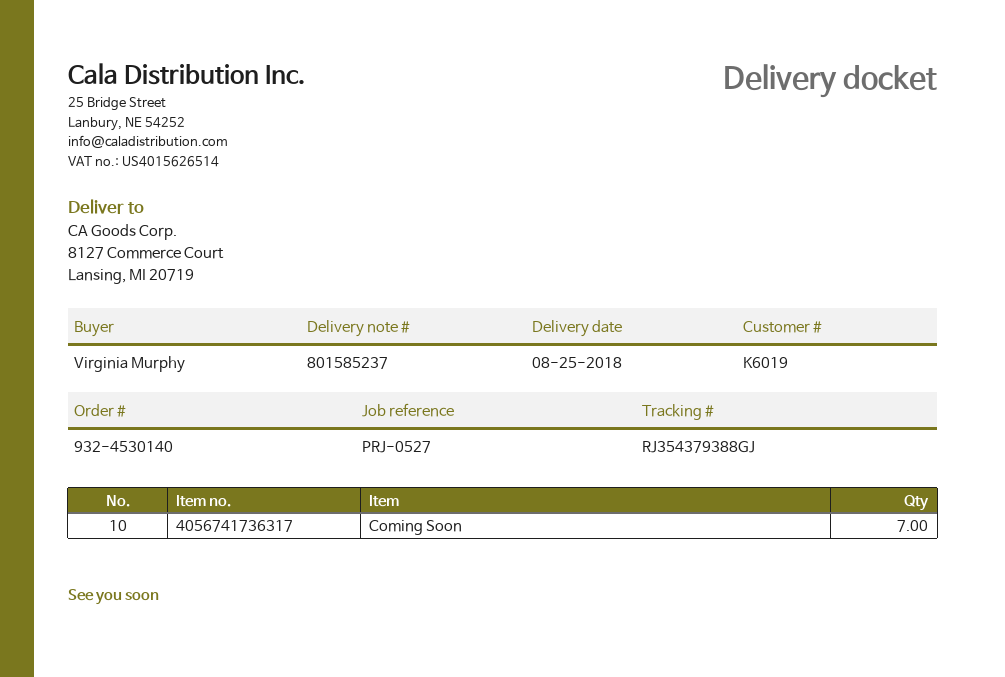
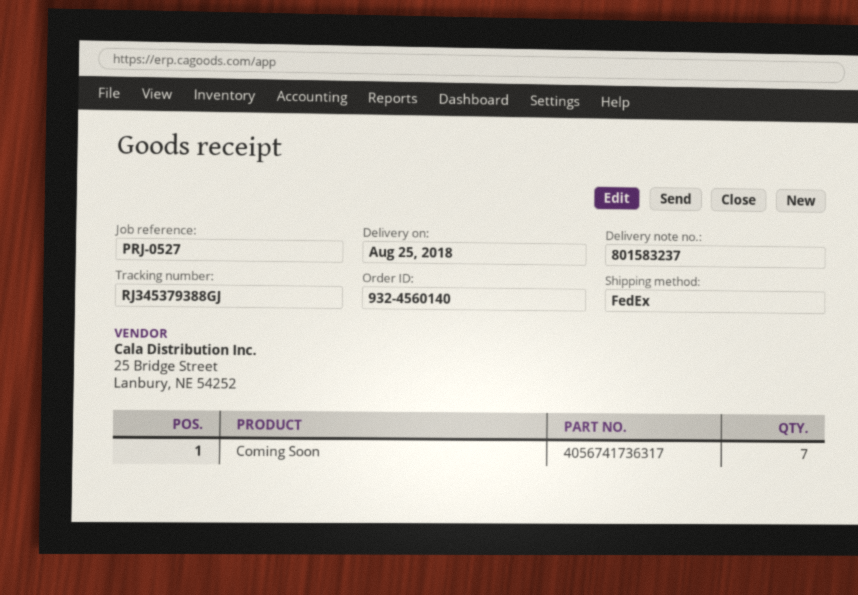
order number: 932-4530140 -> 932-4560140
delivery note number: 801585237 -> 801583237
tracking number: RJ354379388GJ -> RJ345379388GJ

